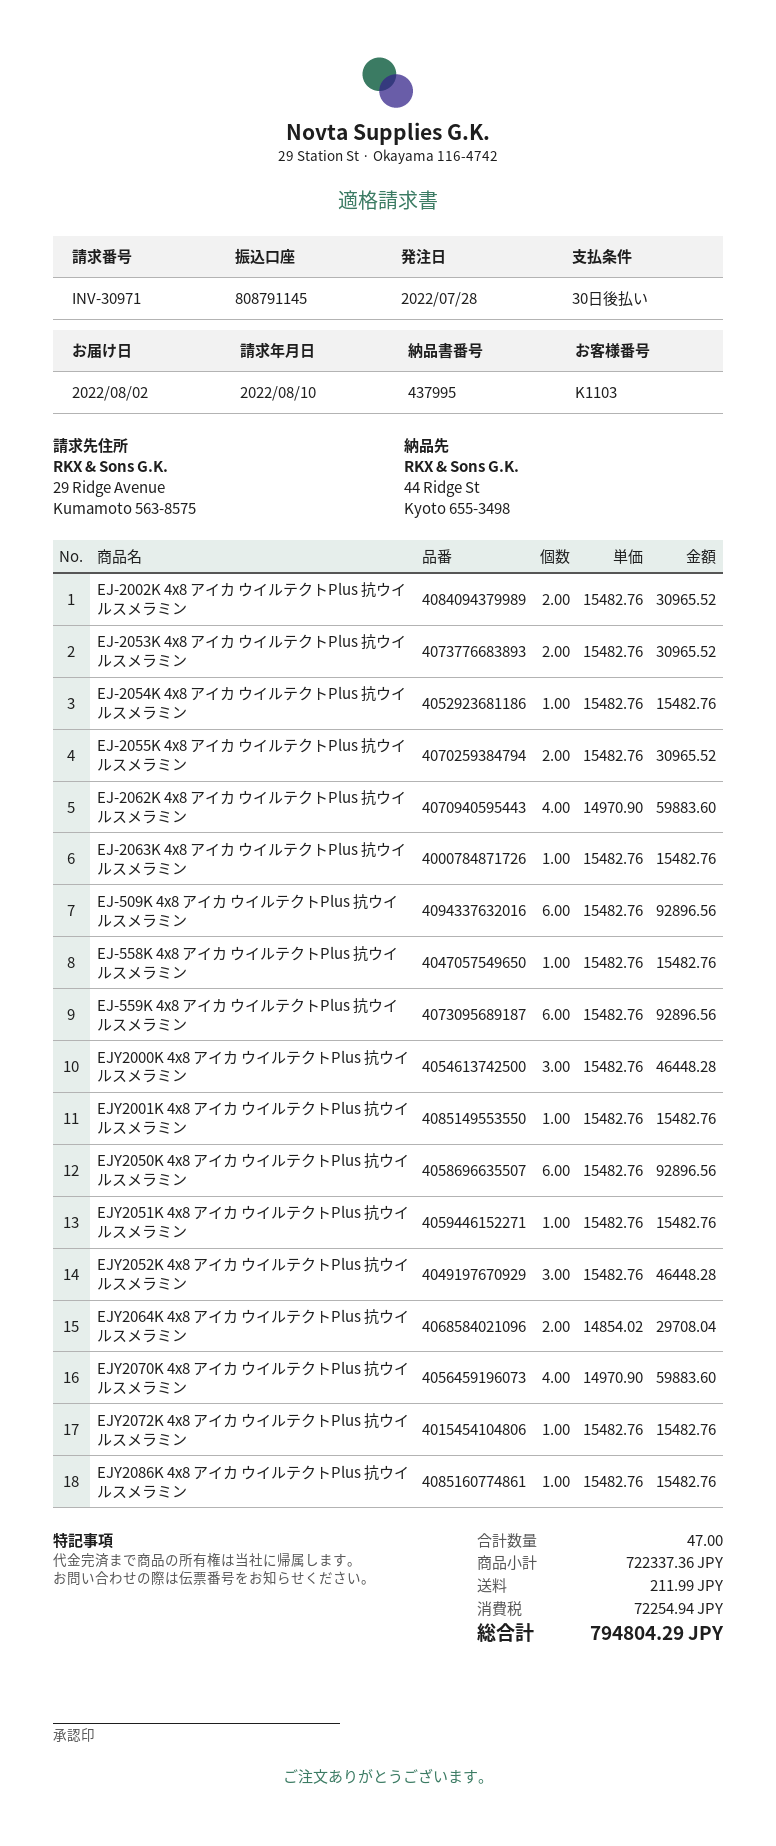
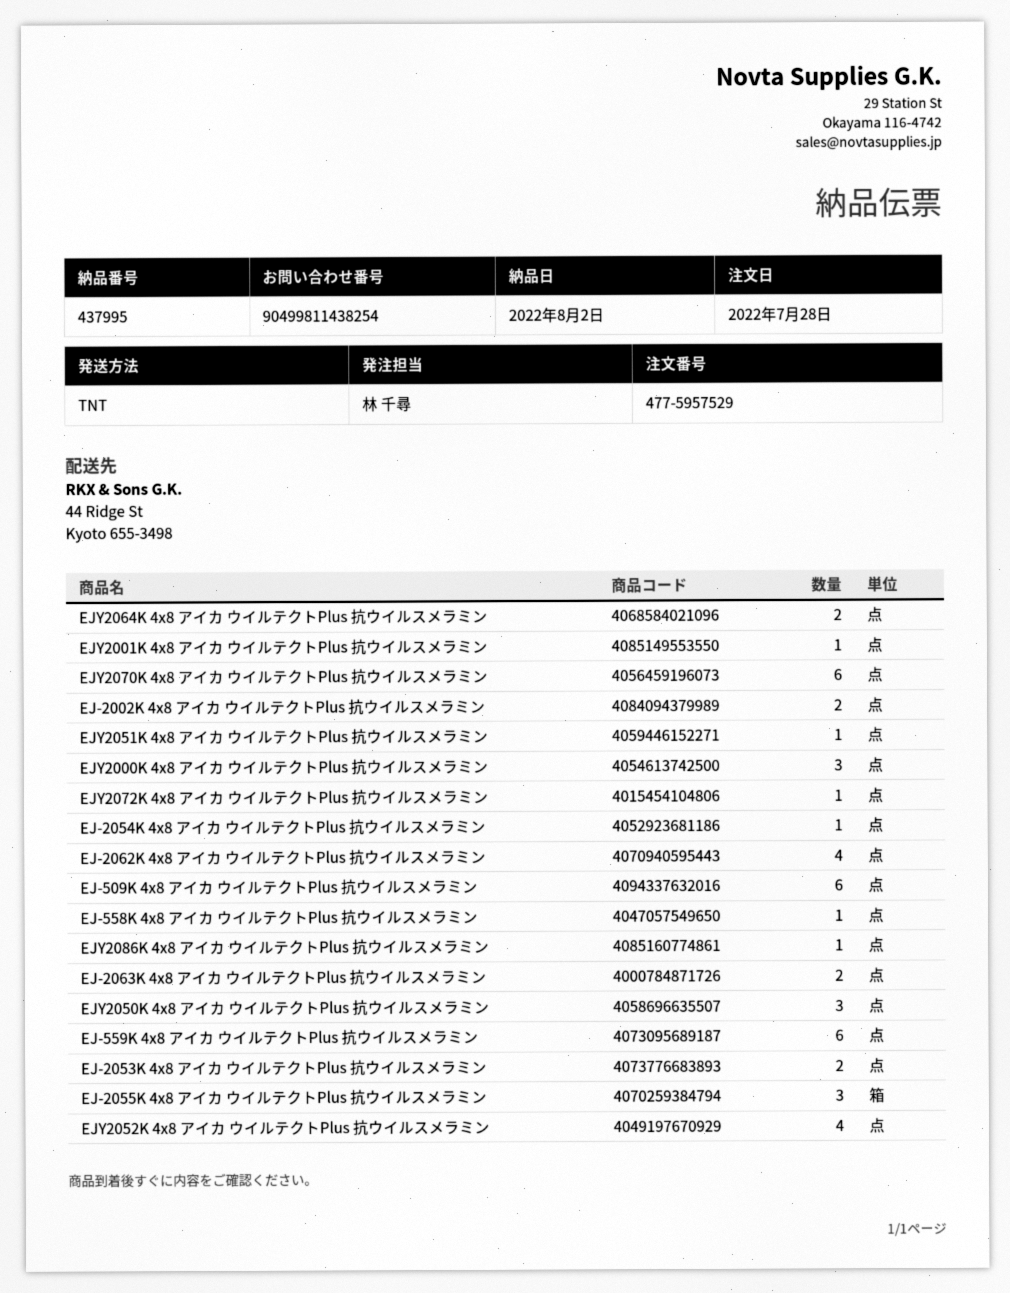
EJ-2055K 4x8 アイカ ウイルテクトPlus 抗ウイルスメラミン: 2 -> 3
EJ-2063K 4x8 アイカ ウイルテクトPlus 抗ウイルスメラミン: 1 -> 2
EJY2050K 4x8 アイカ ウイルテクトPlus 抗ウイルスメラミン: 6 -> 3
EJY2052K 4x8 アイカ ウイルテクトPlus 抗ウイルスメラミン: 3 -> 4
EJY2070K 4x8 アイカ ウイルテクトPlus 抗ウイルスメラミン: 4 -> 6

